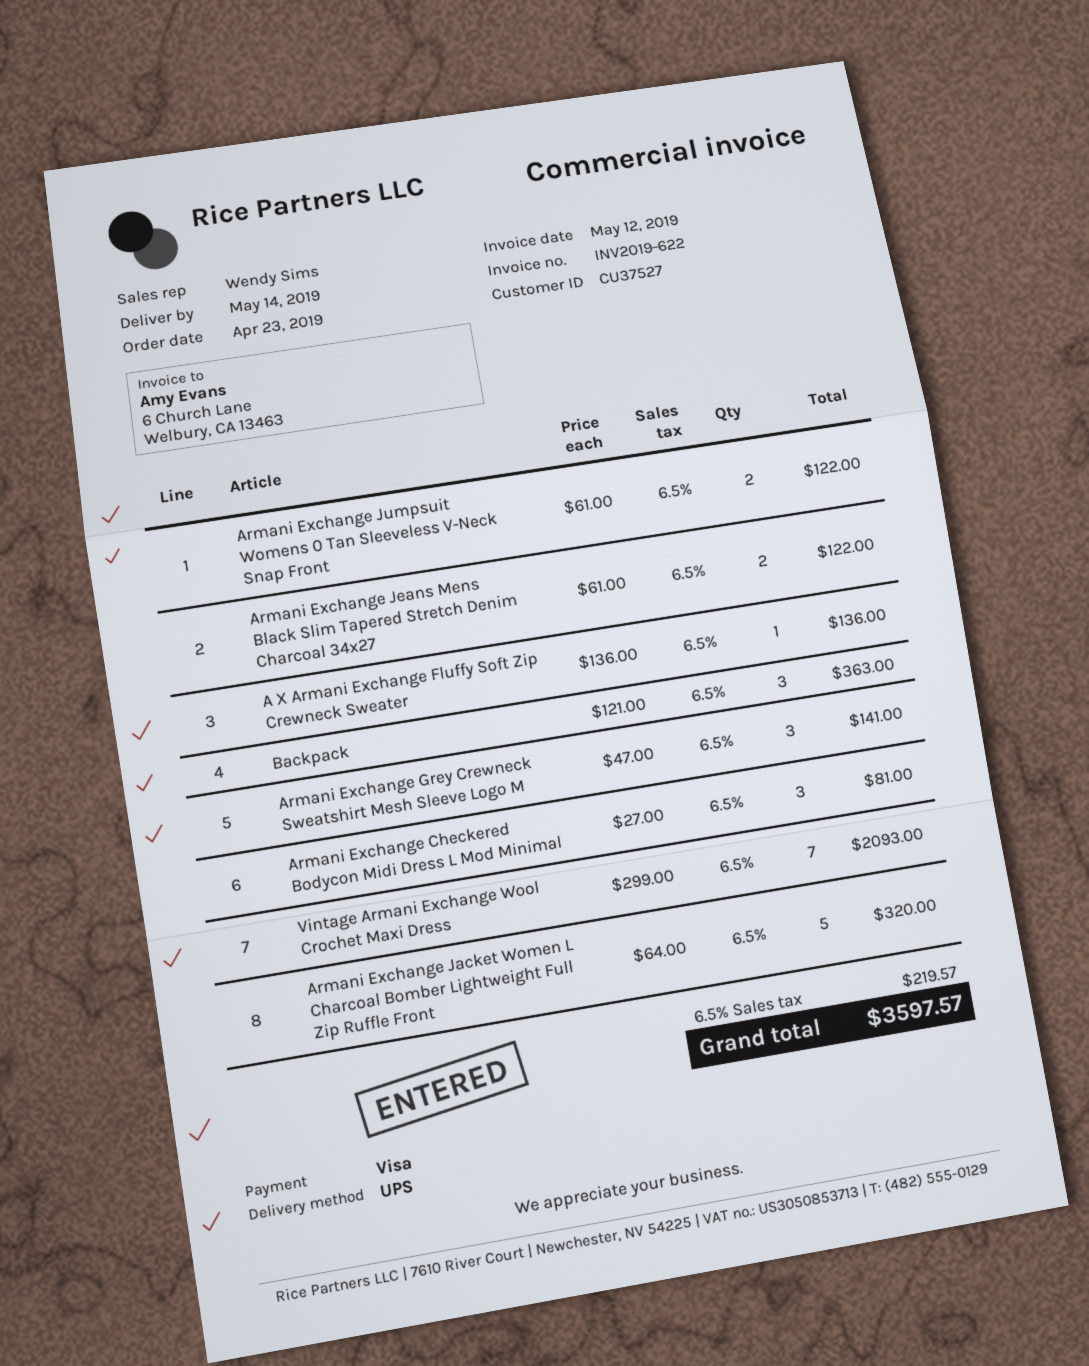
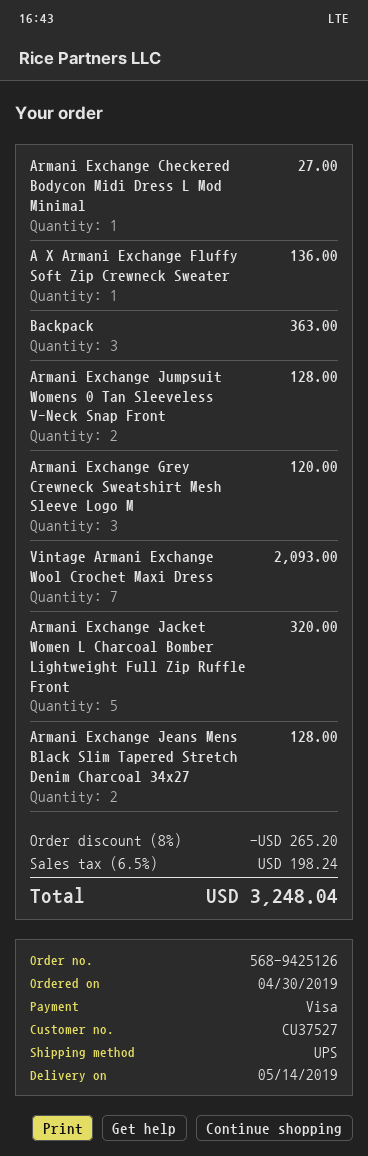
order date: 2019-04-23 -> 2019-04-30
Armani Exchange Jumpsuit Womens 0 Tan Sleeveless V-Neck Snap Front: 2 for 122.00 -> 2 for 128.00
Armani Exchange Jeans Mens Black Slim Tapered Stretch Denim Charcoal 34x27: 2 for 122.00 -> 2 for 128.00
Armani Exchange Grey Crewneck Sweatshirt Mesh Sleeve Logo M: 3 for 141.00 -> 3 for 120.00
Armani Exchange Checkered Bodycon Midi Dress L Mod Minimal: 3 for 81.00 -> 1 for 27.00
discount: none -> 8% = 265.20
tax: 6.5% = 219.57 -> 6.5% = 198.24
total: 3597.57 -> 3248.04

